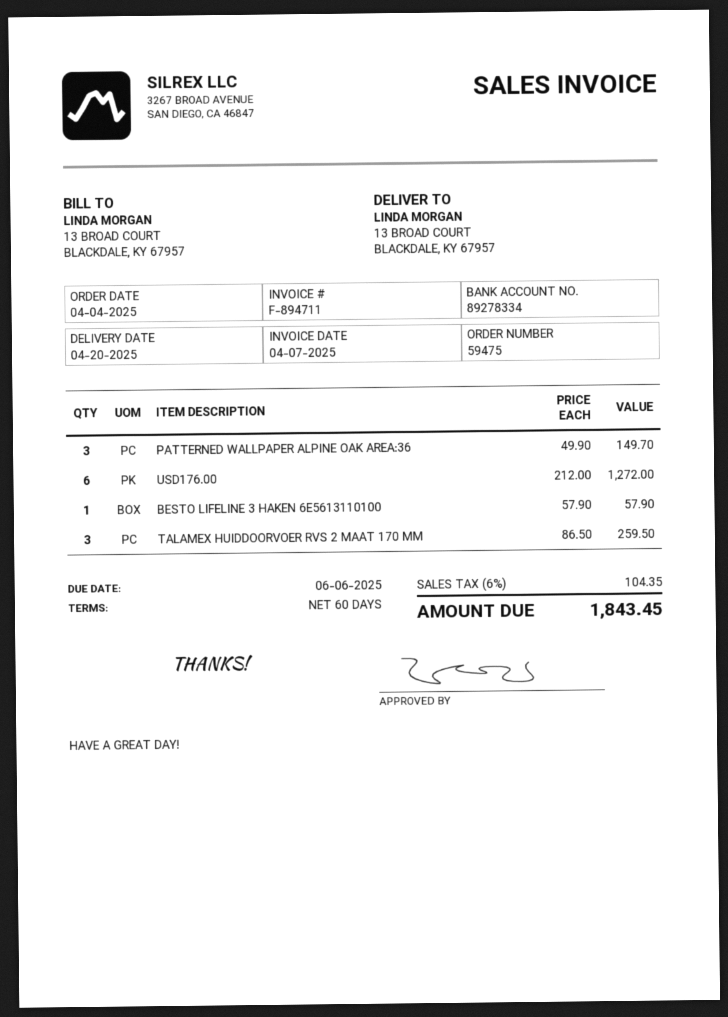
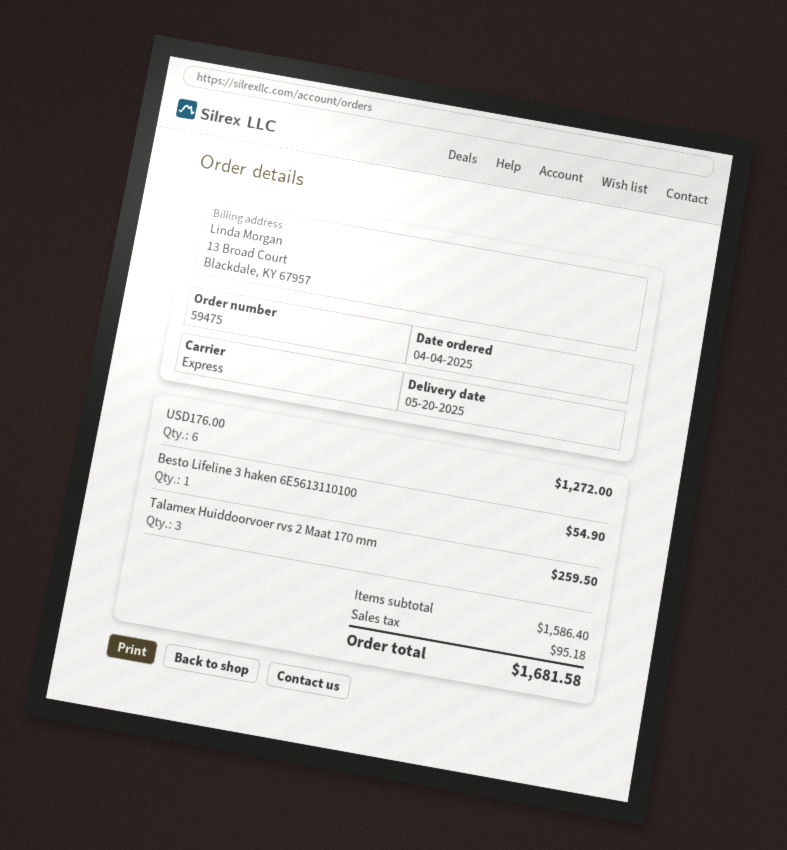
delivery date: 2025-04-20 -> 2025-05-20
PATTERNED WALLPAPER ALPINE OAK AREA:36: 3 for 149.70 -> none
BESTO LIFELINE 3 HAKEN 6E5613110100: 1 for 57.90 -> 1 for 54.90
tax: 104.35 -> 95.18
total: 1843.45 -> 1681.58

